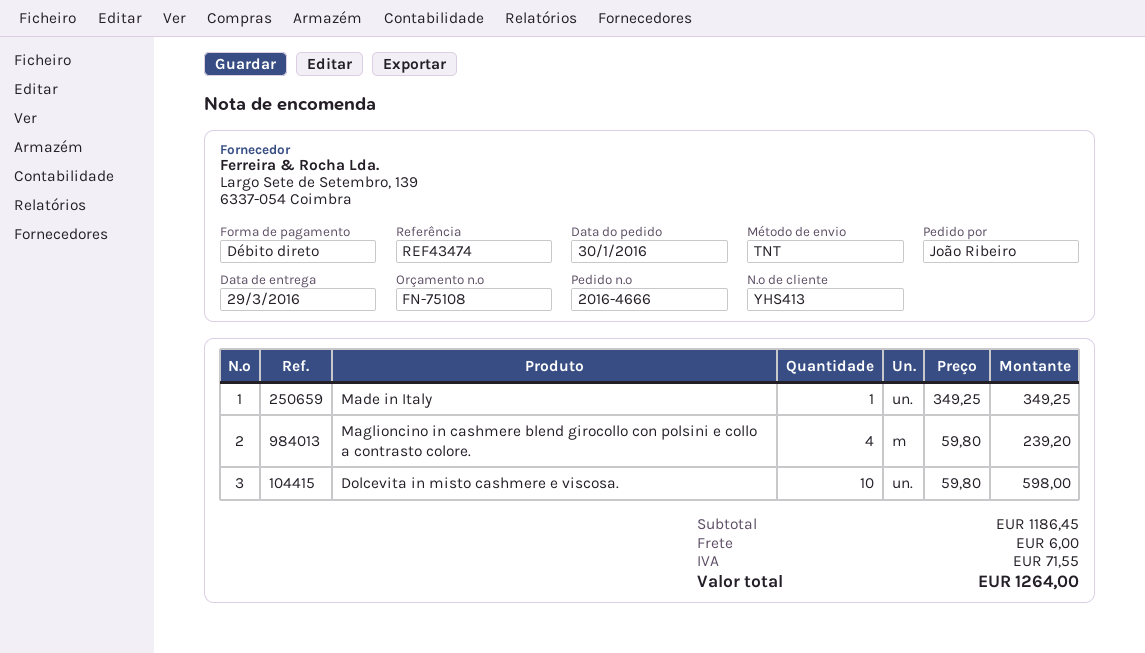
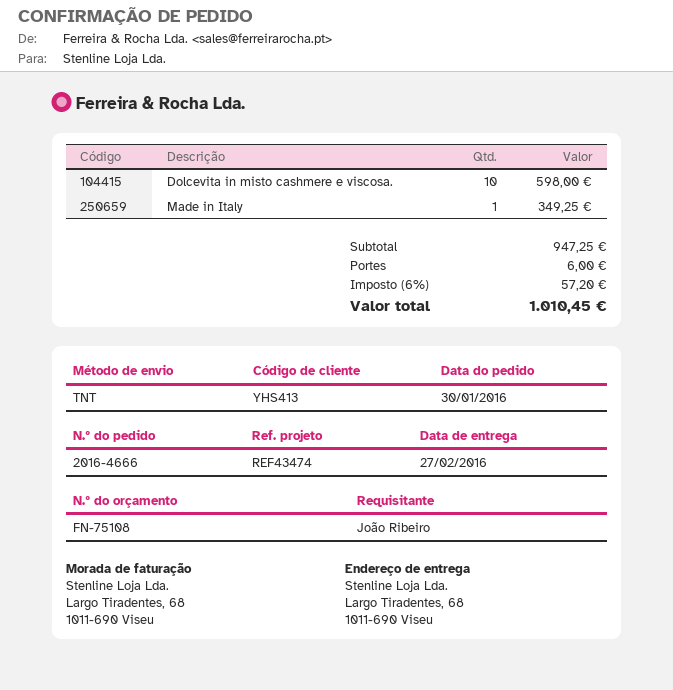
delivery date: 2016-03-29 -> 2016-02-27
Maglioncino in cashmere blend girocollo con polsini e collo a contrasto colore.: 4 for 239.20 -> none
subtotal: 1186.45 -> 947.25
tax: 71.55 -> 57.20
total: 1264.00 -> 1010.45

